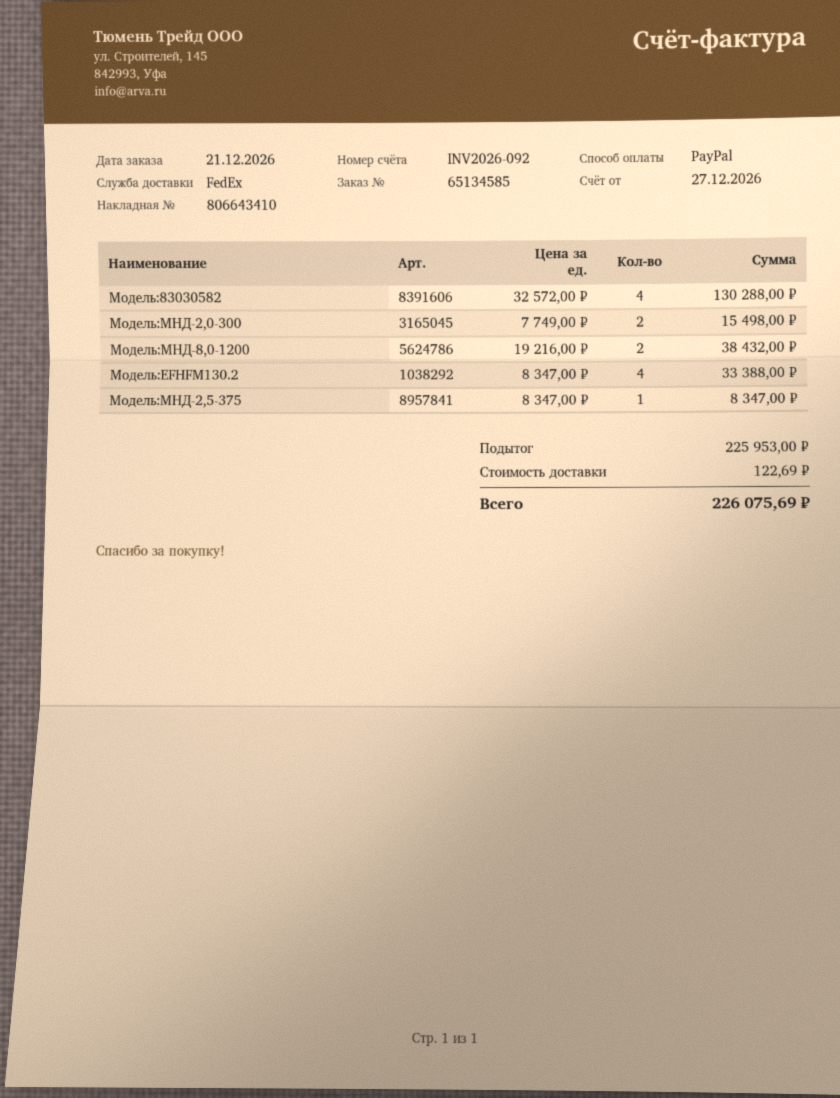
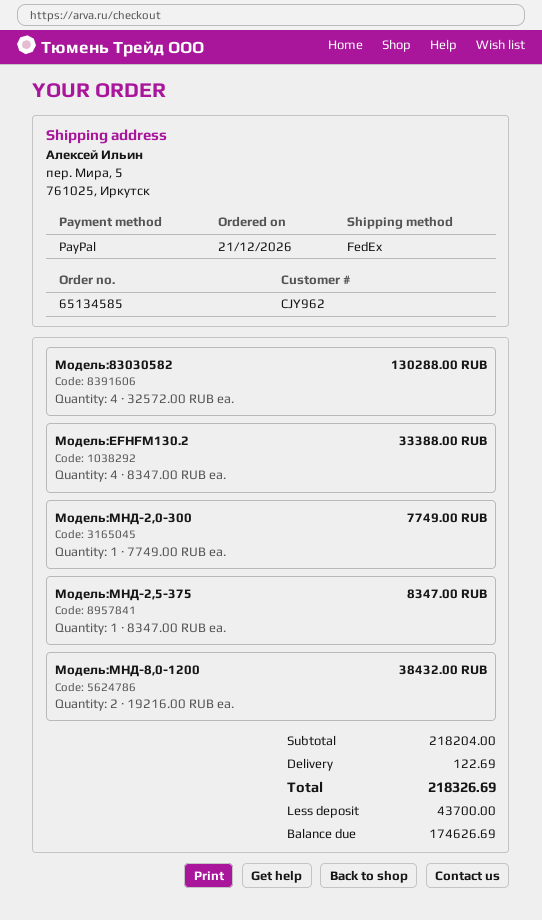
Модель:МНД-2,0-300: 2 x 7749.00 = 15498.00 -> 1 x 7749.00 = 7749.00
subtotal: 225953.00 -> 218204.00
total: 226075.69 -> 218326.69

